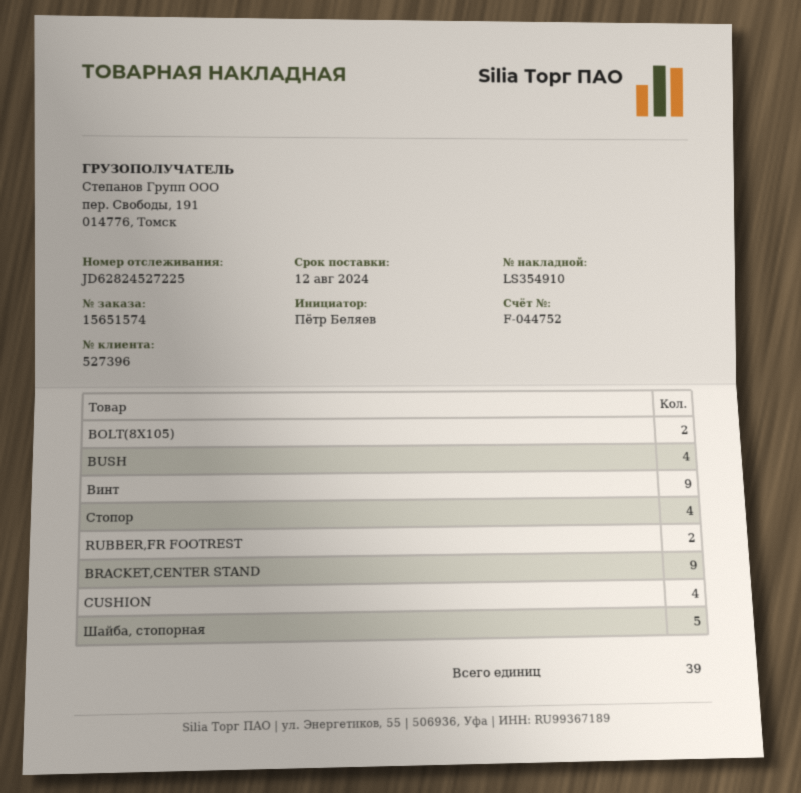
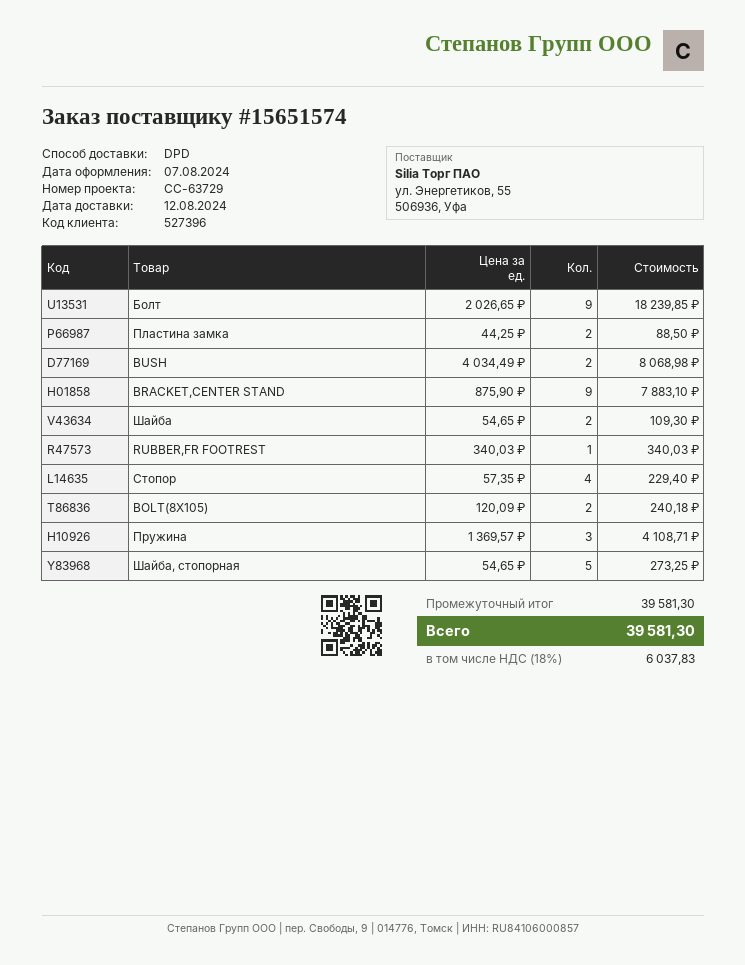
BUSH: 4 -> 2
Винт: 9 -> none
RUBBER,FR FOOTREST: 2 -> 1
CUSHION: 4 -> none
Болт: none -> 9
Пластина замка: none -> 2
Шайба: none -> 2
Пружина: none -> 3

